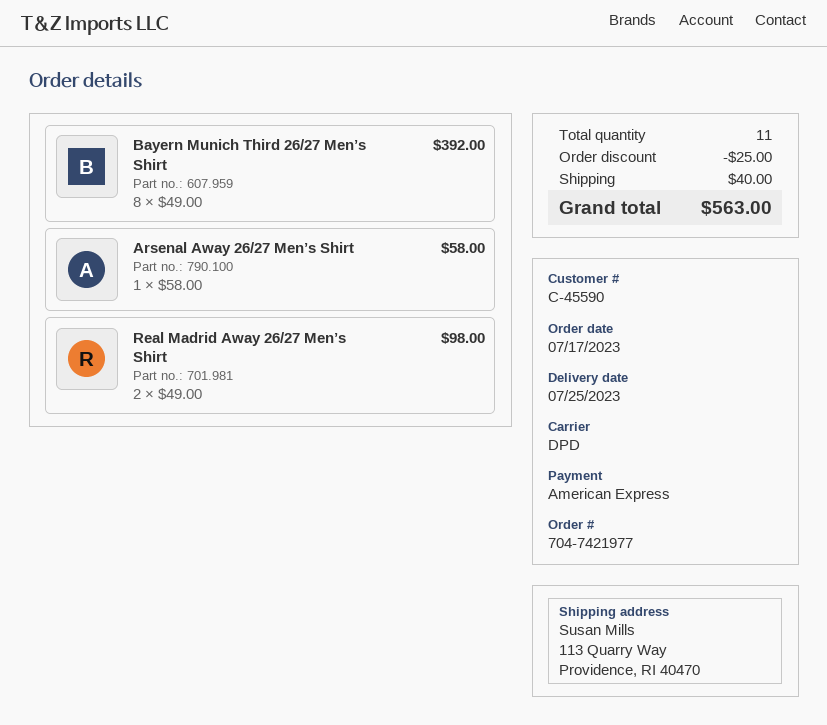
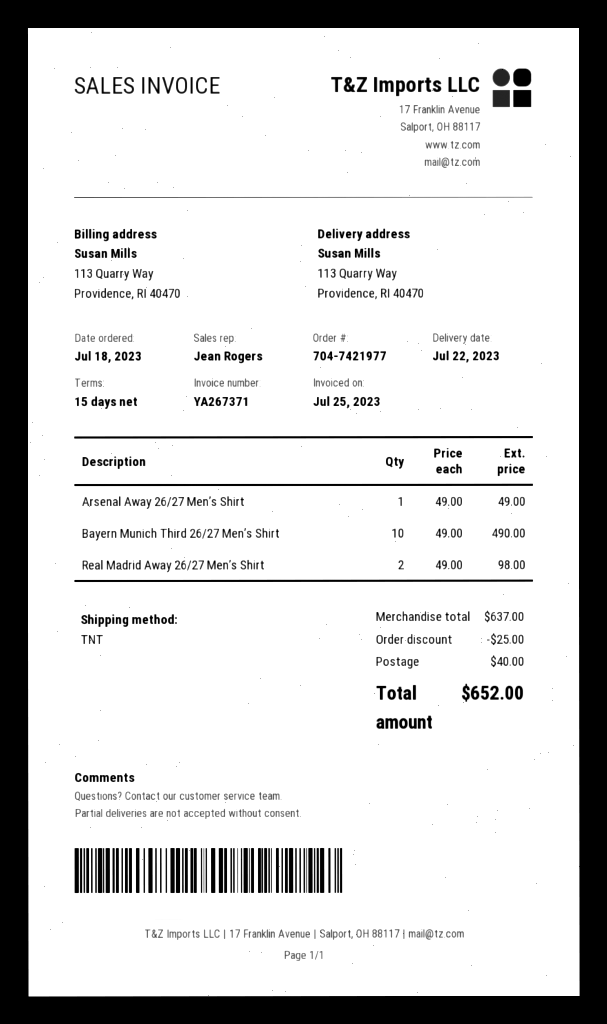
order date: 2023-07-17 -> 2023-07-18
delivery date: 2023-07-25 -> 2023-07-22
shipping method: DPD -> TNT
Bayern Munich Third 26/27 Men’s Shirt: 8 x 49.00 = 392.00 -> 10 x 49.00 = 490.00
Arsenal Away 26/27 Men’s Shirt: 1 x 58.00 = 58.00 -> 1 x 49.00 = 49.00
total: 563.00 -> 652.00

